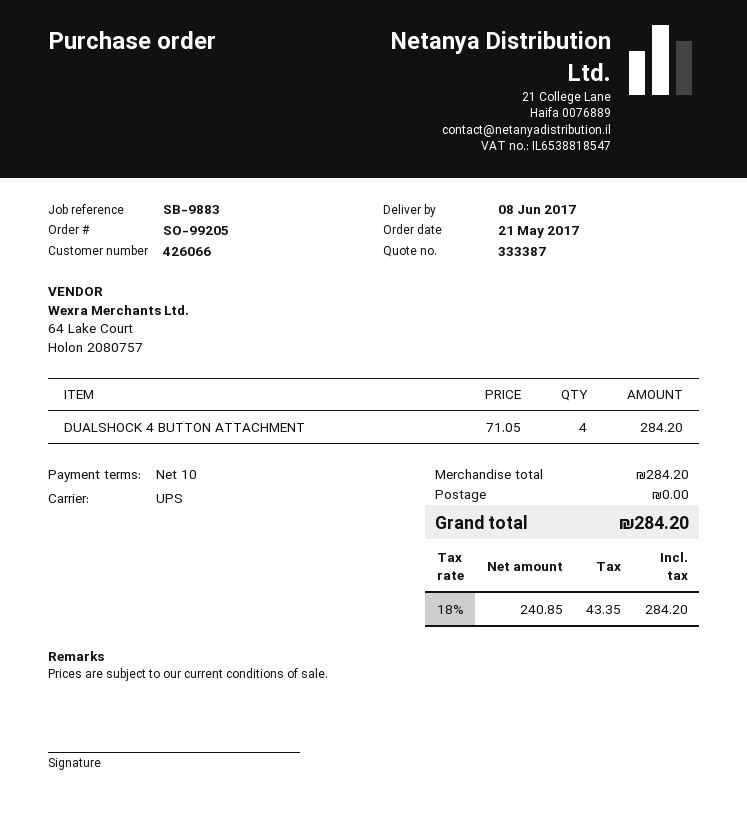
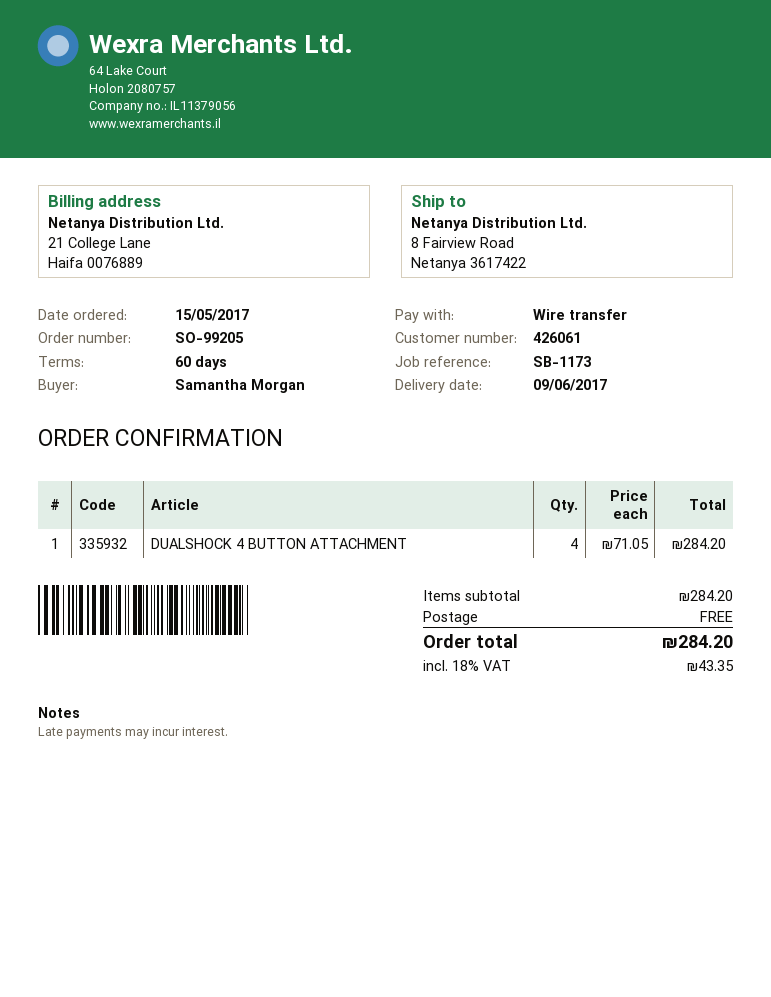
order date: 2017-05-21 -> 2017-05-15
delivery date: 2017-06-08 -> 2017-06-09
payment terms: 10 days -> 60 days
customer number: 426066 -> 426061
reference: SB-9883 -> SB-1173

